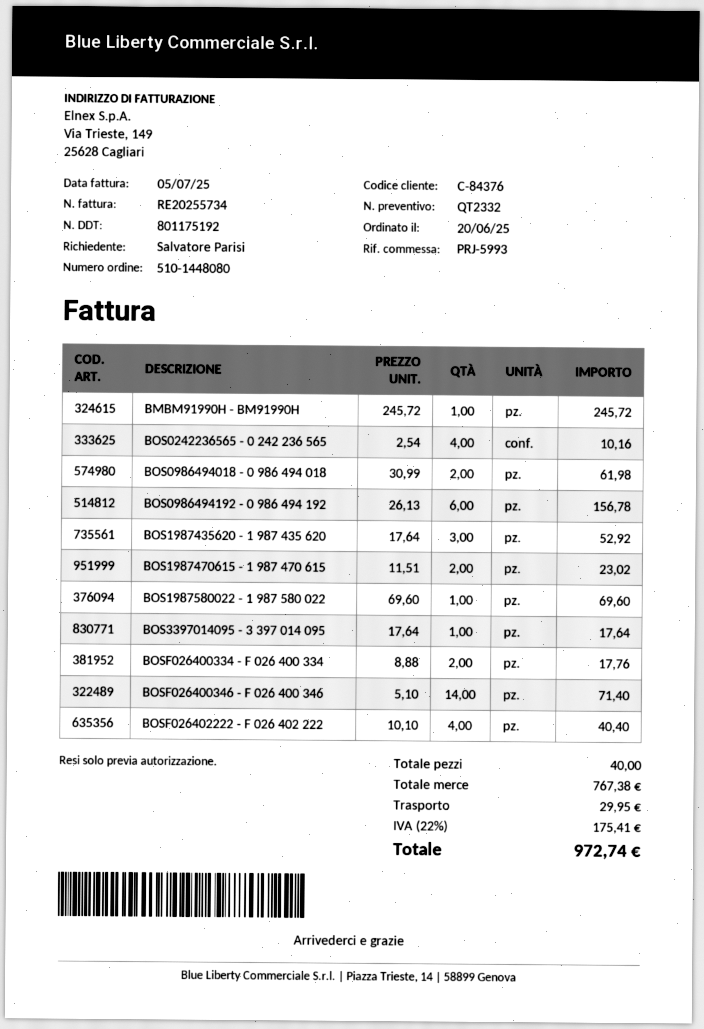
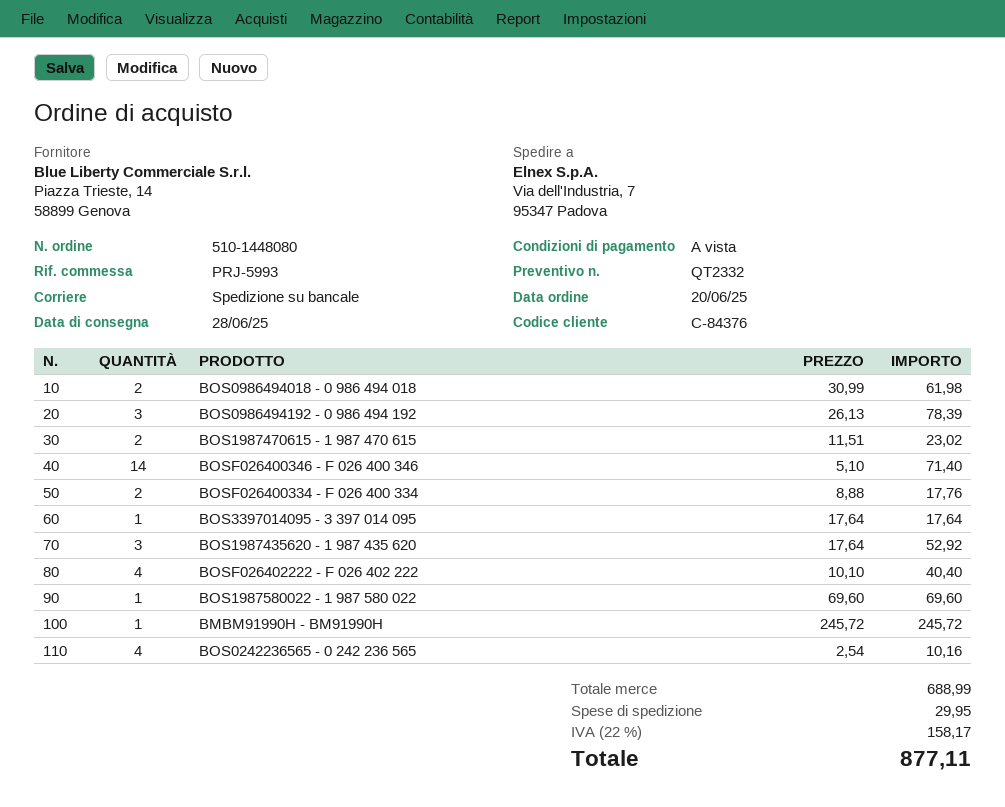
BOS0986494192 - 0 986 494 192: 6 x 26.13 = 156.78 -> 3 x 26.13 = 78.39
subtotal: 767.38 -> 688.99
tax: 22% = 175.41 -> 22% = 158.17
total: 972.74 -> 877.11

